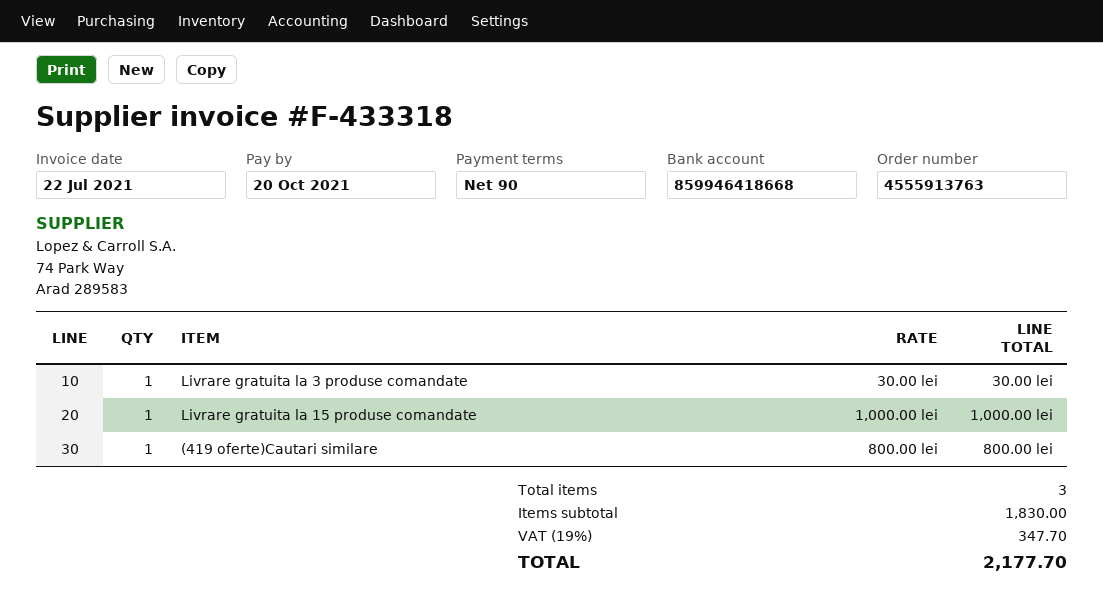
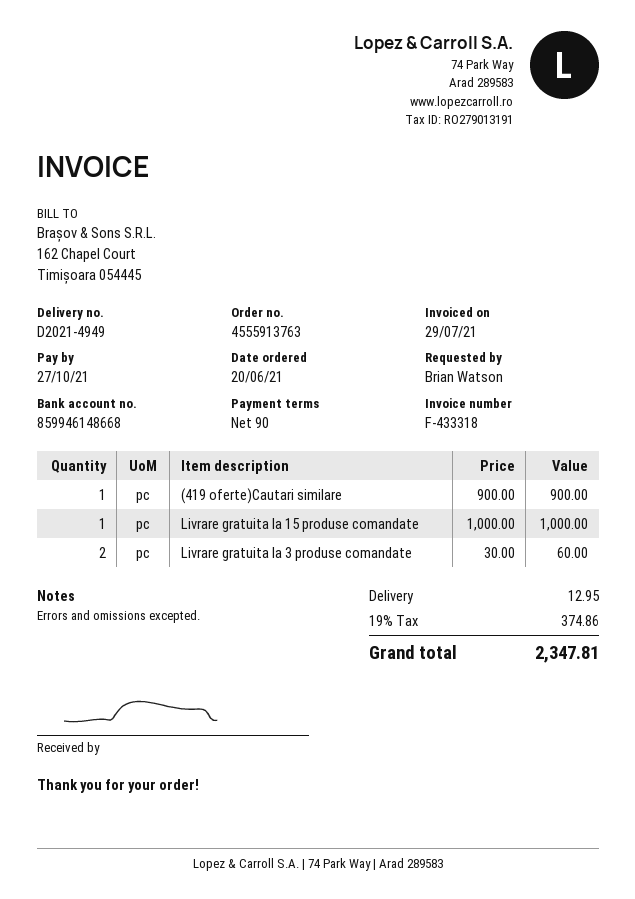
invoice date: 2021-07-22 -> 2021-07-29
due date: 2021-10-20 -> 2021-10-27
bank account: 859946418668 -> 859946148668
Livrare gratuita la 3 produse comandate: 1 x 30.00 = 30.00 -> 2 x 30.00 = 60.00
(419 oferte)Cautari similare: 1 x 800.00 = 800.00 -> 1 x 900.00 = 900.00
shipping: none -> 12.95
tax: 19% = 347.70 -> 19% = 374.86
total: 2177.70 -> 2347.81

